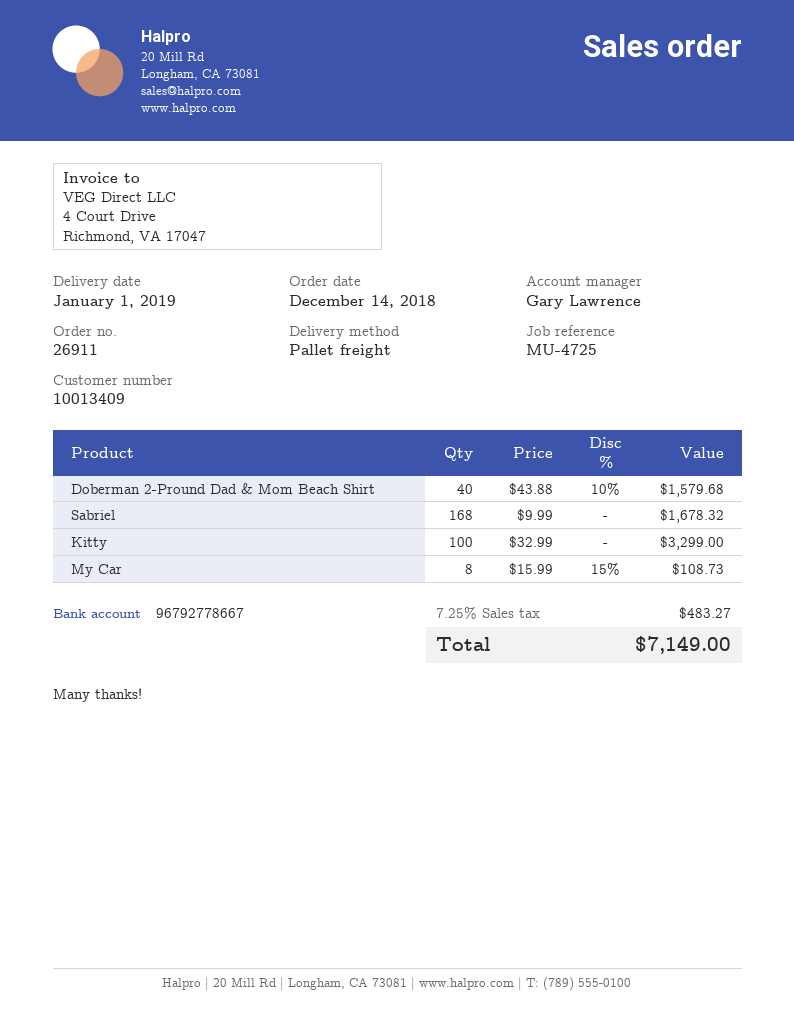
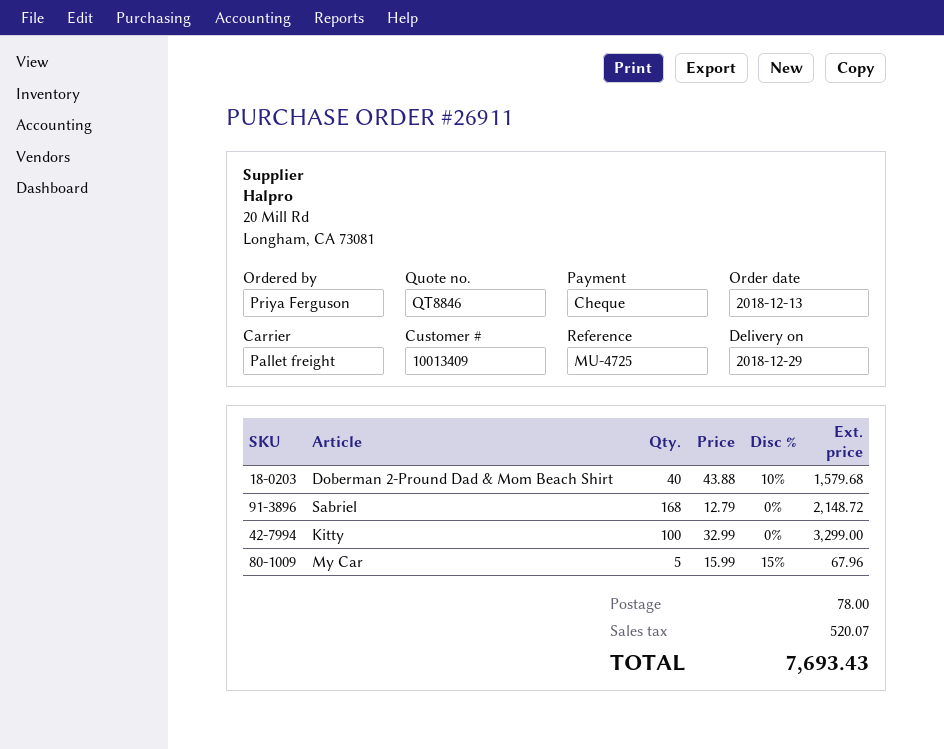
order date: 2018-12-14 -> 2018-12-13
delivery date: 2019-01-01 -> 2018-12-29
Sabriel: 168 x 9.99 = 1678.32 -> 168 x 12.79 = 2148.72
My Car: 8 x 15.99 - 15% = 108.73 -> 5 x 15.99 - 15% = 67.96
shipping: none -> 78.00
tax: 483.27 -> 520.07
total: 7149.00 -> 7693.43

